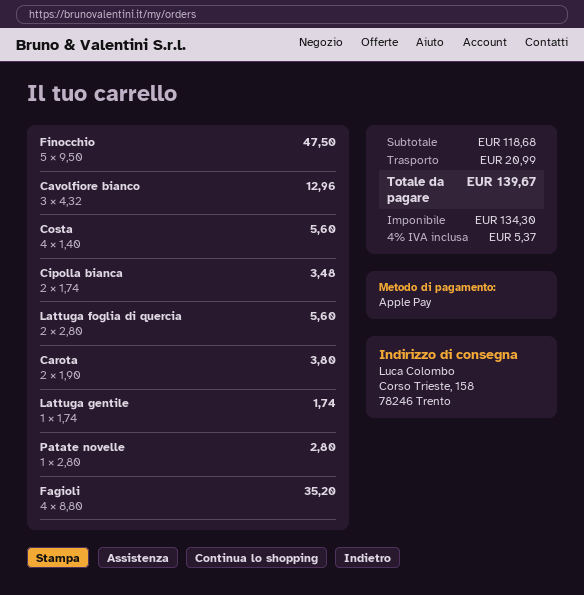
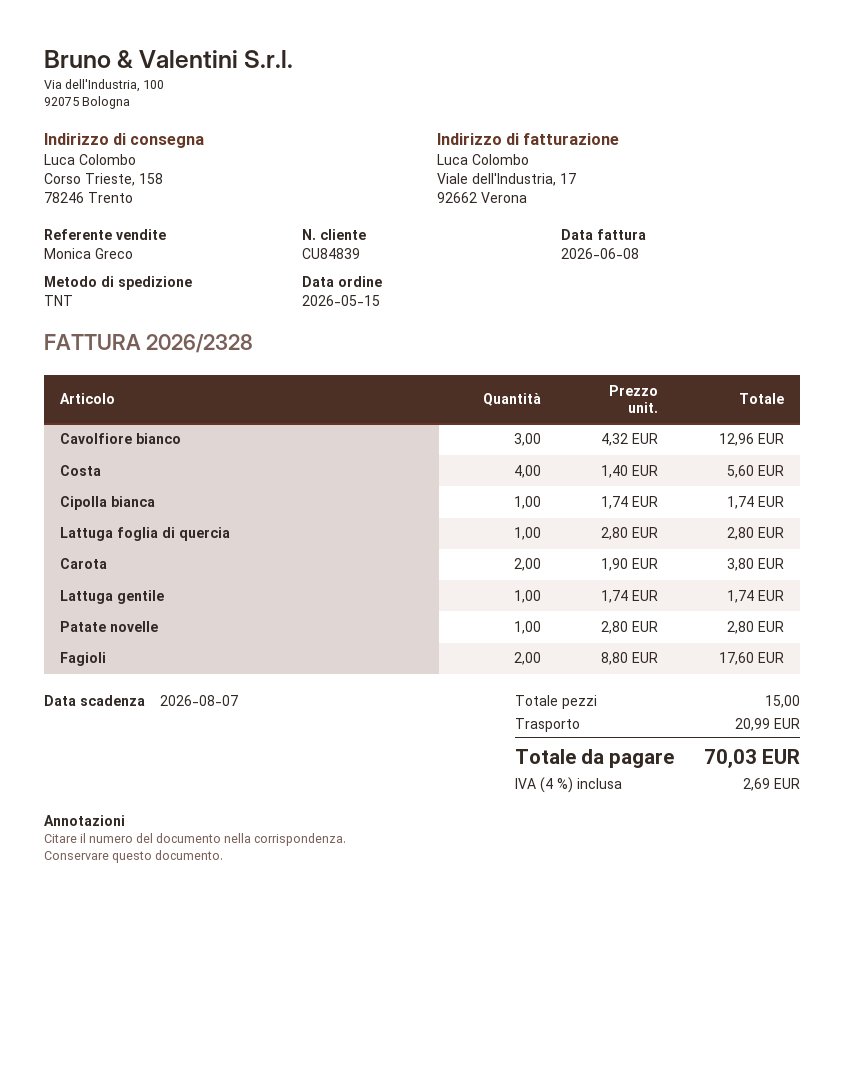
Finocchio: 5 x 9.50 = 47.50 -> none
Cipolla bianca: 2 x 1.74 = 3.48 -> 1 x 1.74 = 1.74
Lattuga foglia di quercia: 2 x 2.80 = 5.60 -> 1 x 2.80 = 2.80
Fagioli: 4 x 8.80 = 35.20 -> 2 x 8.80 = 17.60
tax: 4% = 5.37 -> 4% = 2.69
total: 139.67 -> 70.03

